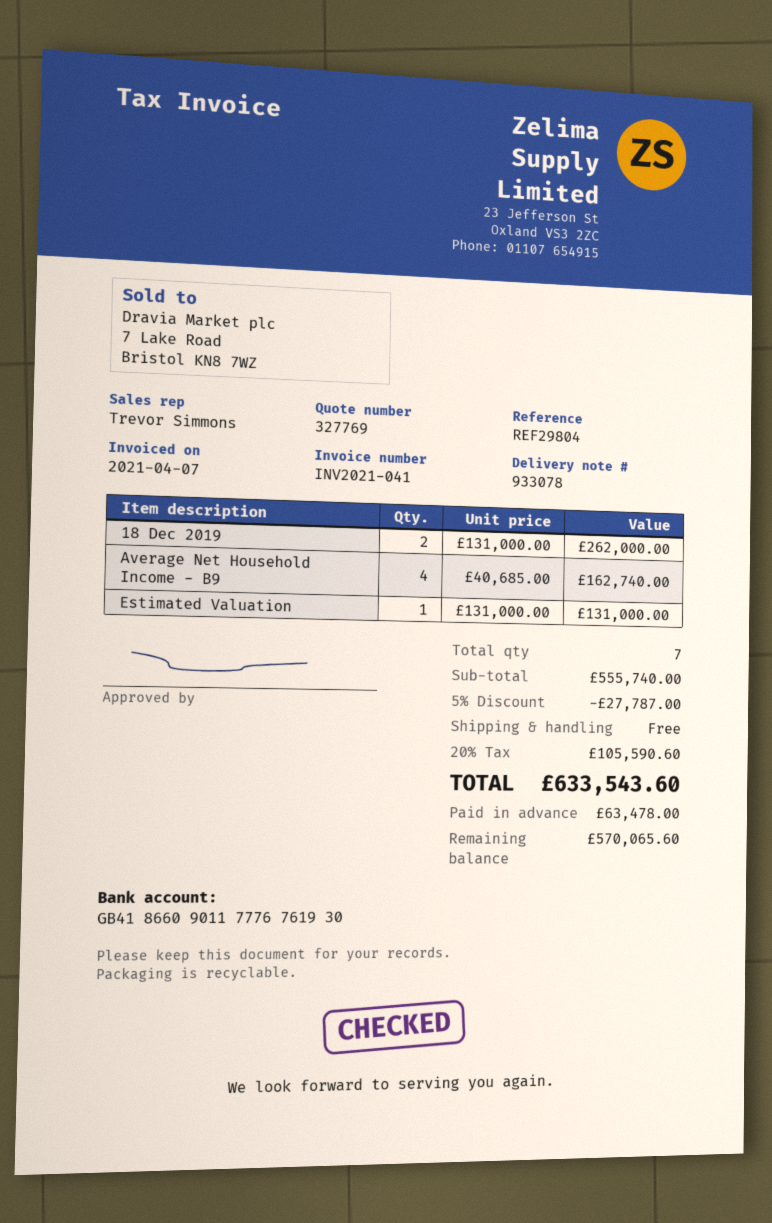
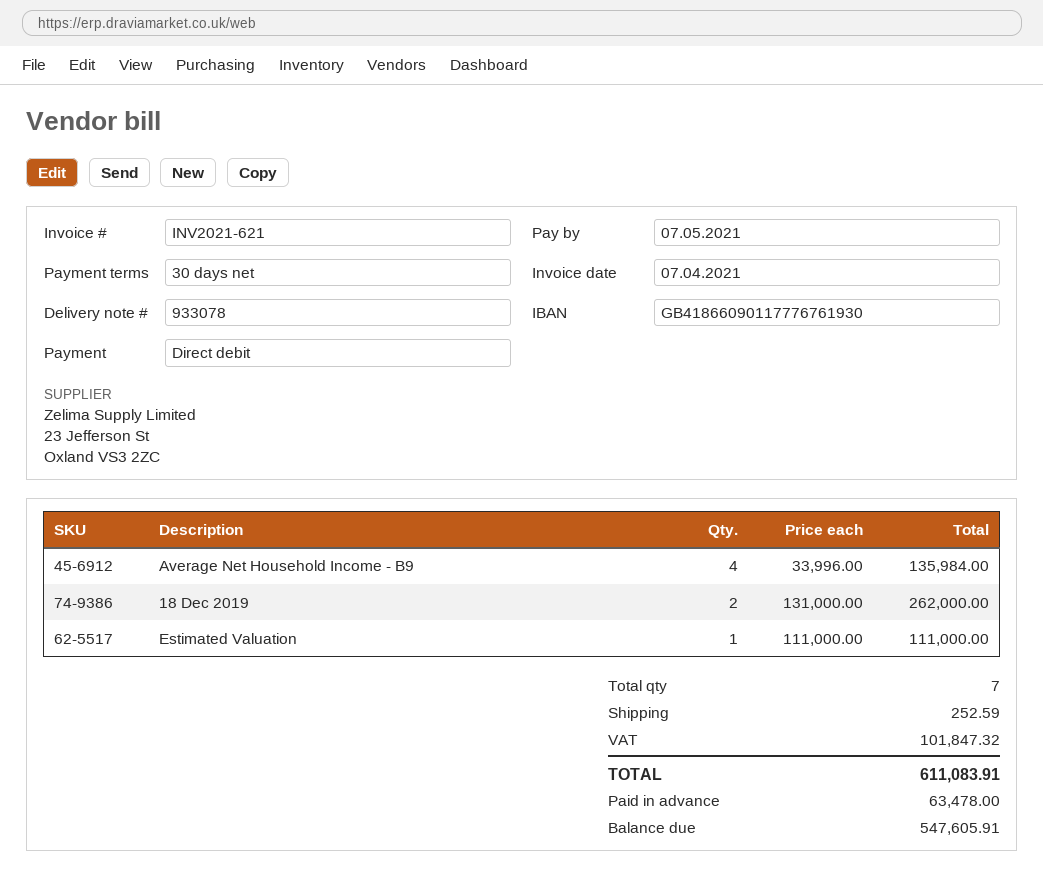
invoice number: INV2021-041 -> INV2021-621
Average Net Household Income - B9: 4 x 40685.00 = 162740.00 -> 4 x 33996.00 = 135984.00
Estimated Valuation: 1 x 131000.00 = 131000.00 -> 1 x 111000.00 = 111000.00
discount: 5% = 27787.00 -> none
shipping: 0.00 -> 252.59
tax: 105590.60 -> 101847.32
total: 633543.60 -> 611083.91
balance: 570065.60 -> 547605.91

